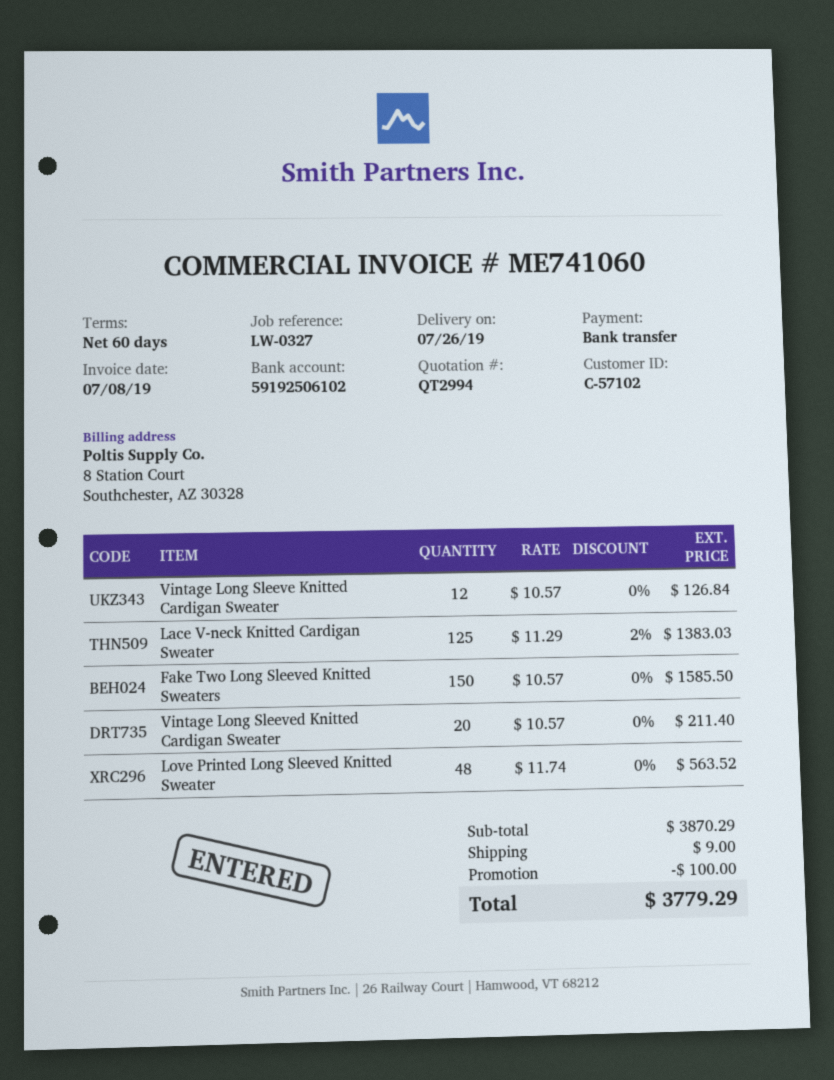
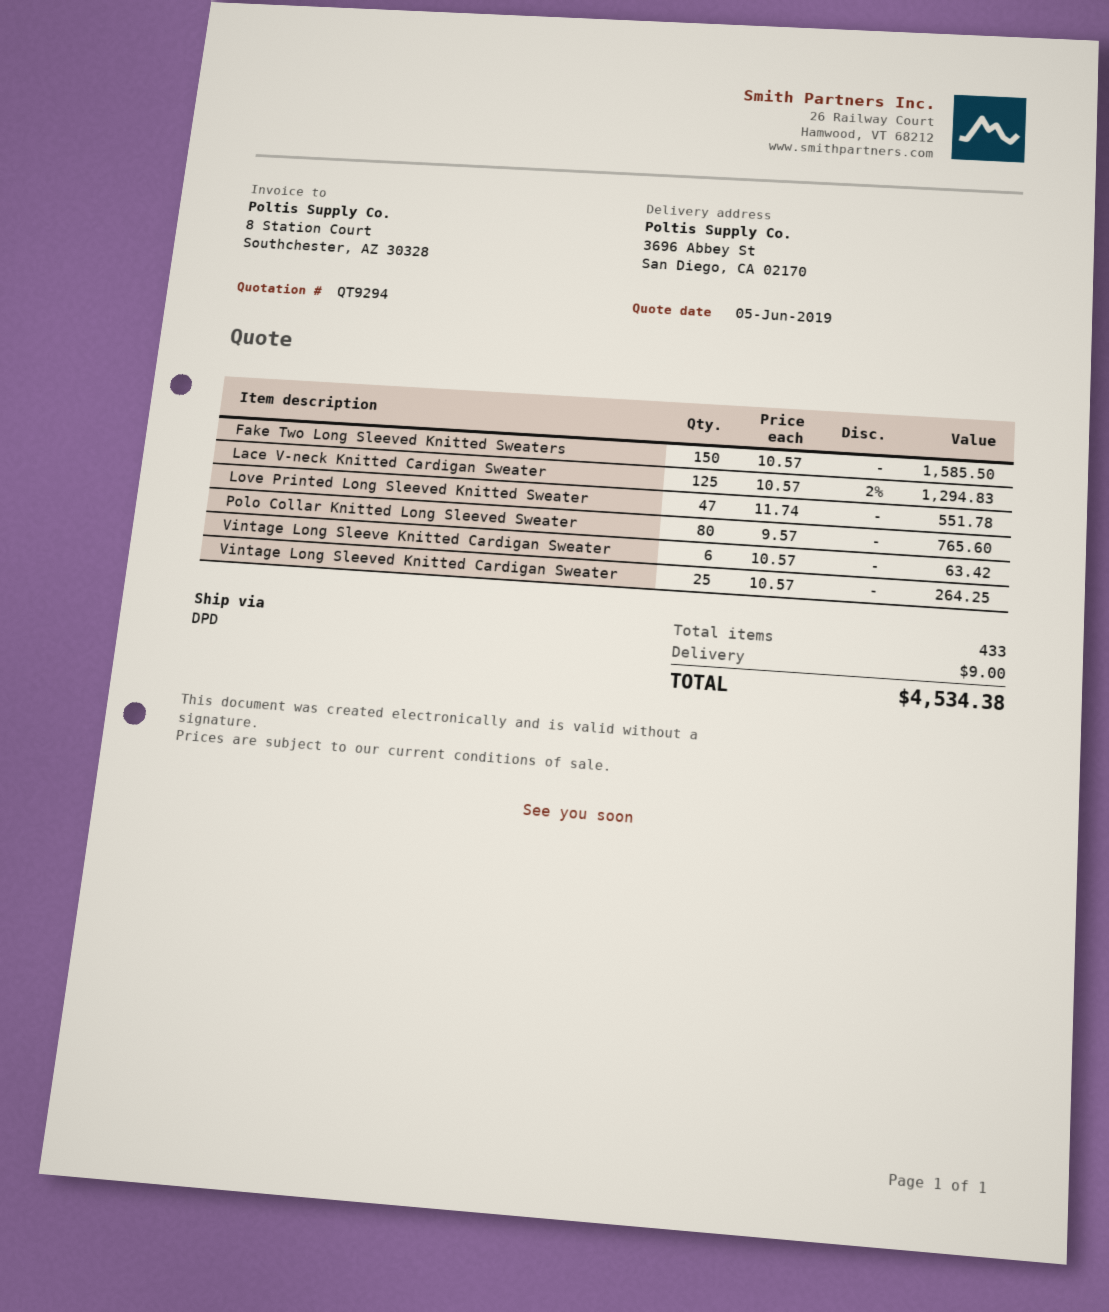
quote number: QT2994 -> QT9294
Vintage Long Sleeve Knitted Cardigan Sweater: 12 x 10.57 = 126.84 -> 6 x 10.57 = 63.42
Lace V-neck Knitted Cardigan Sweater: 125 x 11.29 - 2% = 1383.03 -> 125 x 10.57 - 2% = 1294.83
Vintage Long Sleeved Knitted Cardigan Sweater: 20 x 10.57 = 211.40 -> 25 x 10.57 = 264.25
Love Printed Long Sleeved Knitted Sweater: 48 x 11.74 = 563.52 -> 47 x 11.74 = 551.78
Polo Collar Knitted Long Sleeved Sweater: none -> 80 x 9.57 = 765.60
discount: 100.00 -> none
total: 3779.29 -> 4534.38

